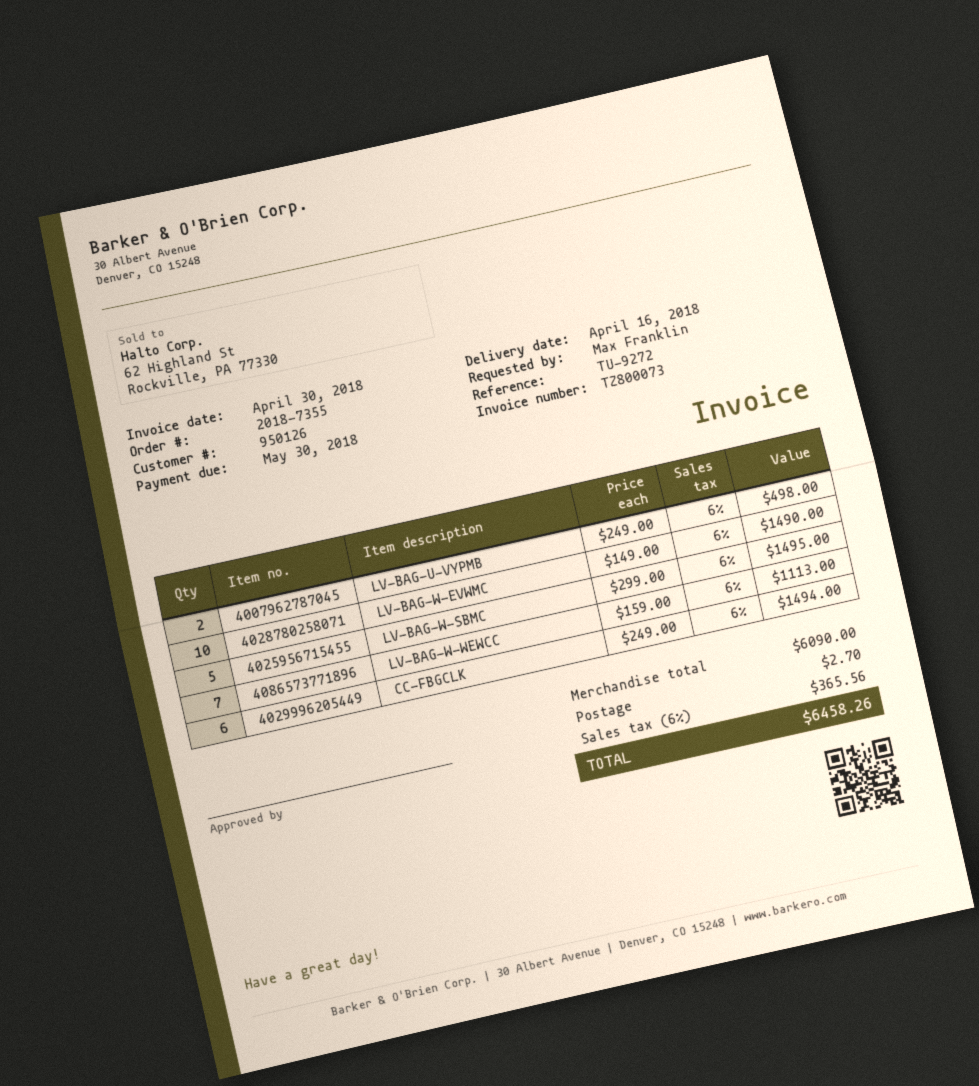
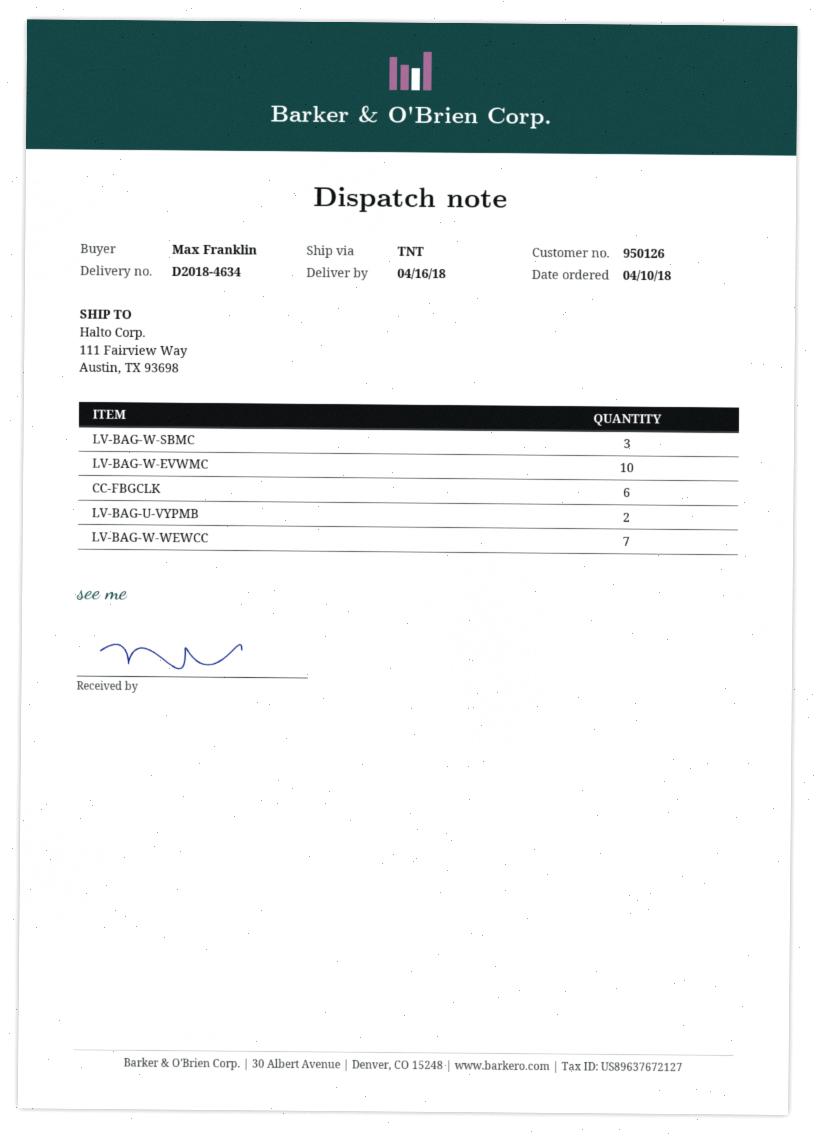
LV-BAG-W-SBMC: 5 -> 3

